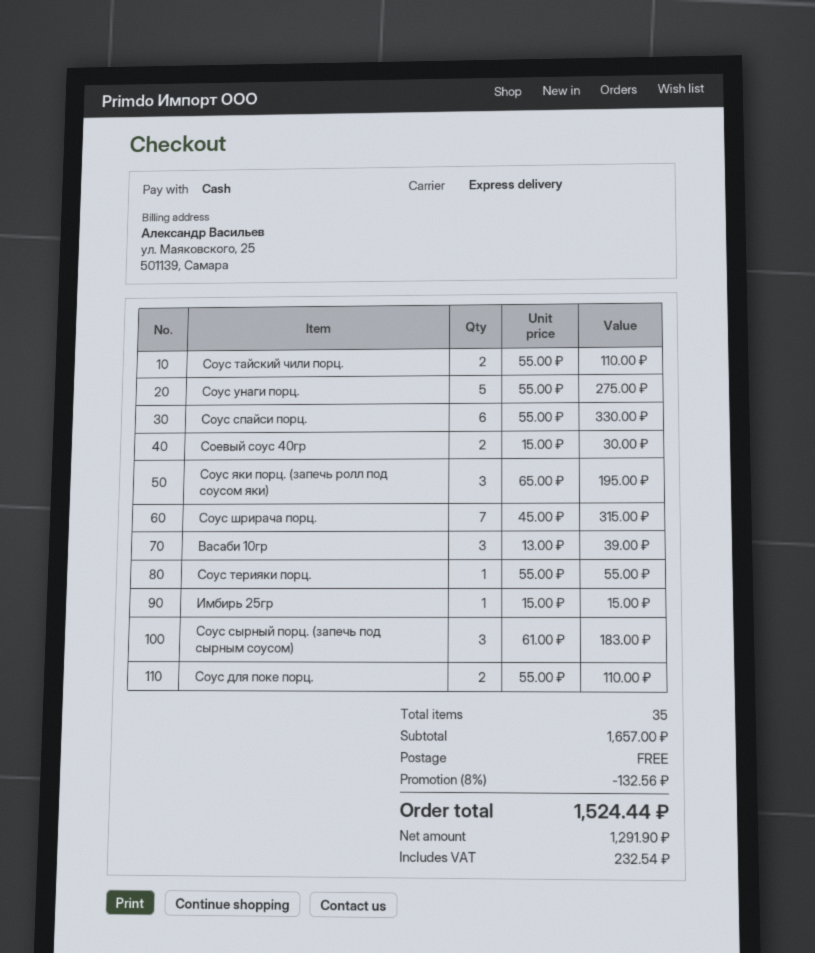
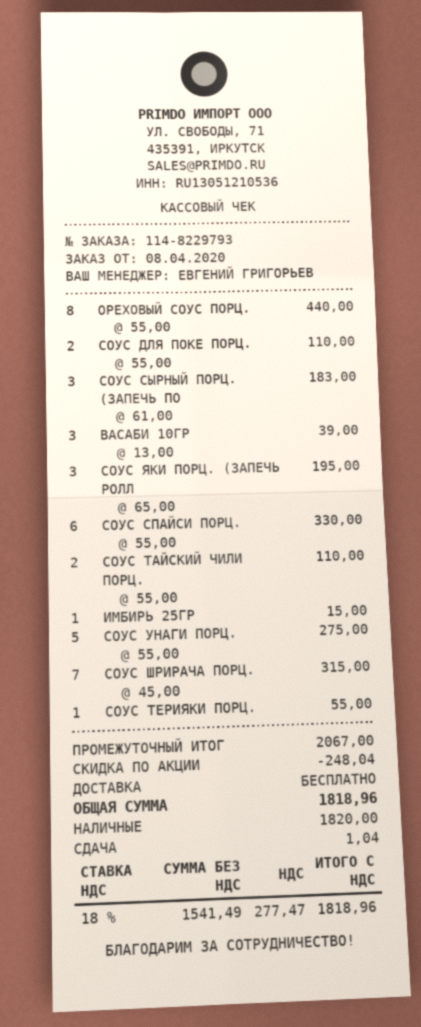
Соевый соус 40гр: 2 x 15.00 = 30.00 -> none
ОРЕХОВЫЙ СОУС ПОРЦ.: none -> 8 x 55.00 = 440.00
subtotal: 1657.00 -> 2067.00
discount: 132.56 -> 248.04
net: 1291.90 -> 1541.49
tax: 232.54 -> 277.47
total: 1524.44 -> 1818.96

